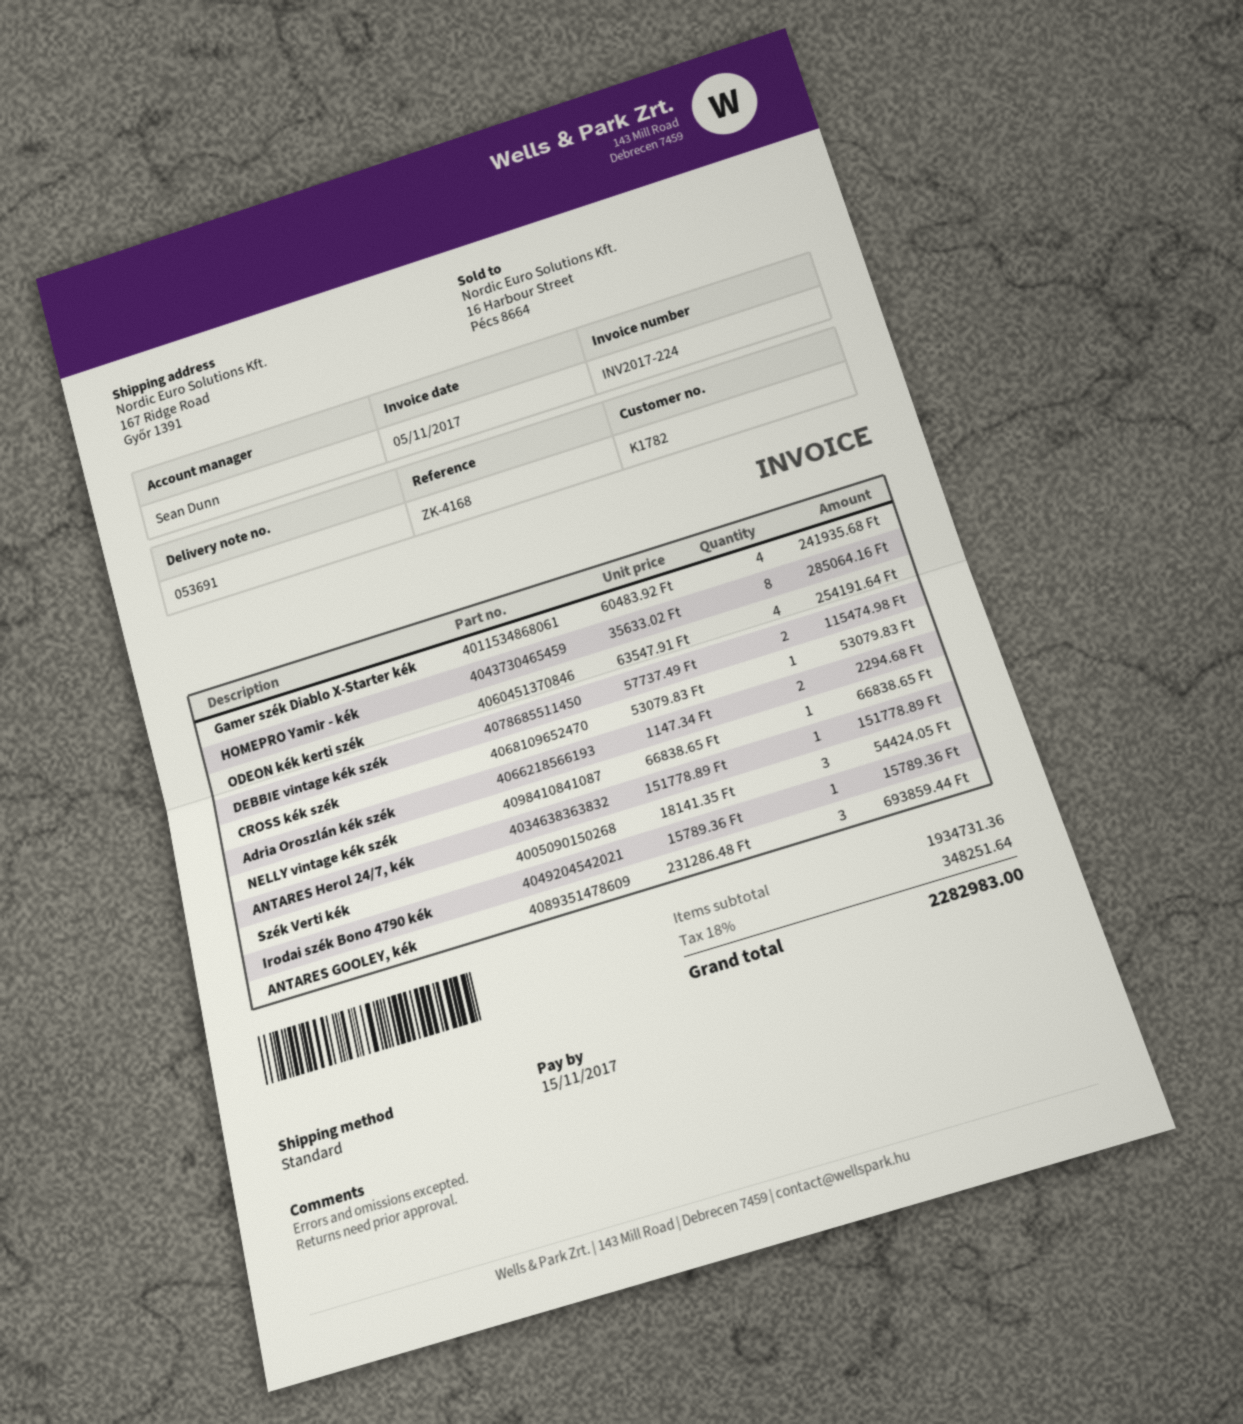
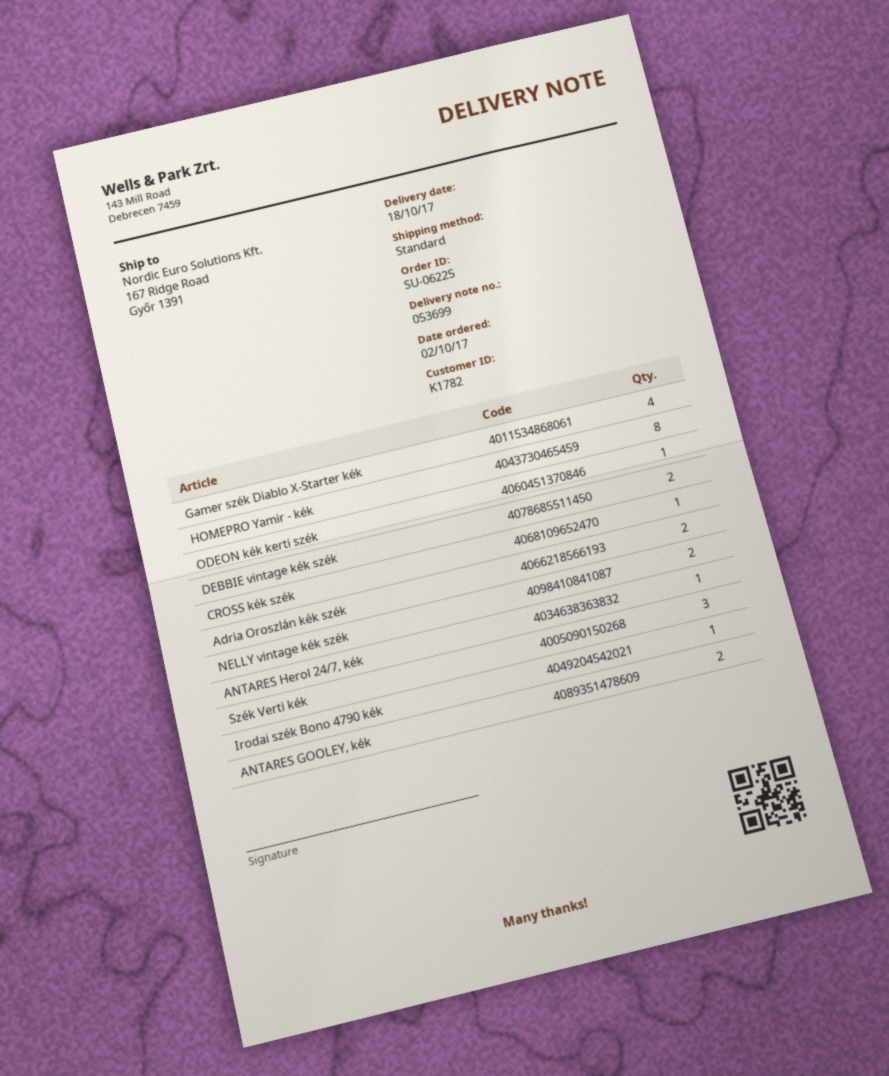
delivery note number: 053691 -> 053699
ODEON kék kerti szék: 4 -> 1
NELLY vintage kék szék: 1 -> 2
ANTARES GOOLEY, kék: 3 -> 2

